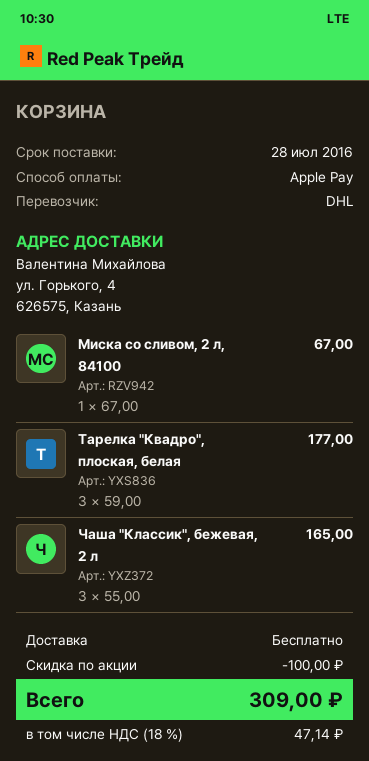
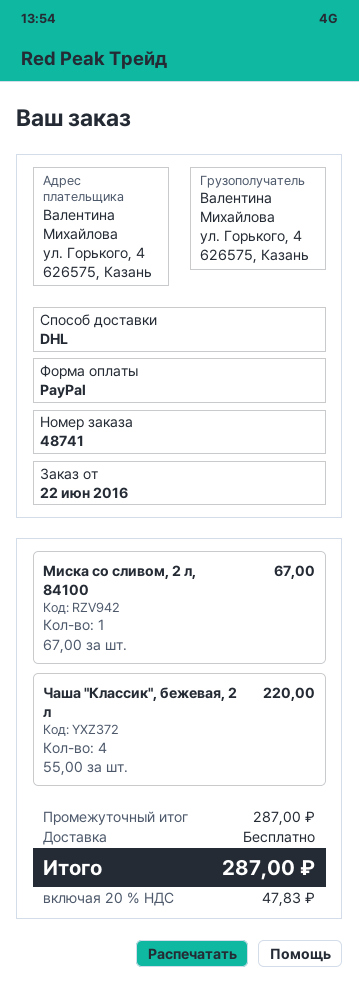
payment method: Apple Pay -> PayPal
Тарелка "Квадро", плоская, белая: 3 x 59.00 = 177.00 -> none
Чаша "Классик", бежевая, 2 л: 3 x 55.00 = 165.00 -> 4 x 55.00 = 220.00
discount: 100.00 -> none
tax: 18% = 47.14 -> 20% = 47.83
total: 309.00 -> 287.00

